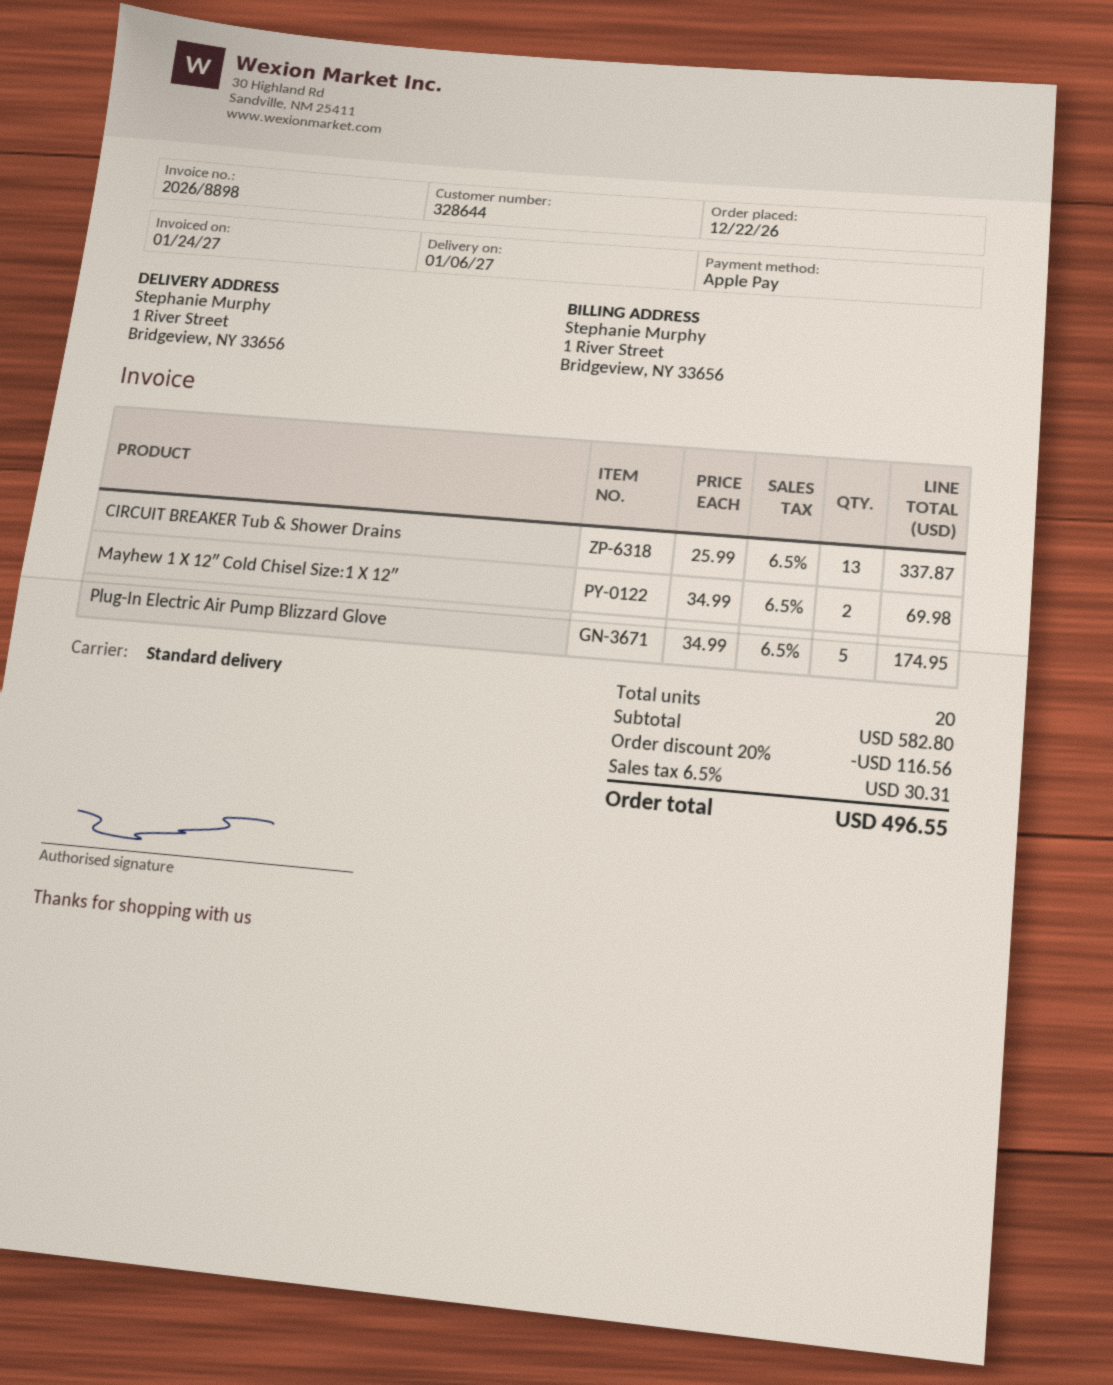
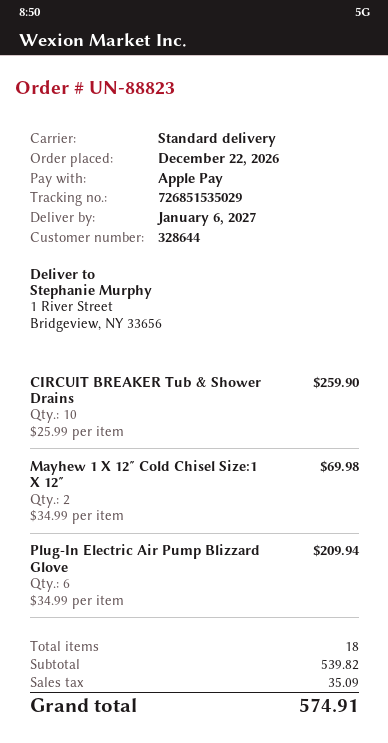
CIRCUIT BREAKER Tub & Shower Drains: 13 x 25.99 = 337.87 -> 10 x 25.99 = 259.90
Plug-In Electric Air Pump Blizzard Glove: 5 x 34.99 = 174.95 -> 6 x 34.99 = 209.94
total quantity: 20 -> 18
subtotal: 582.80 -> 539.82
discount: 20% = 116.56 -> none
tax: 30.31 -> 35.09
total: 496.55 -> 574.91

